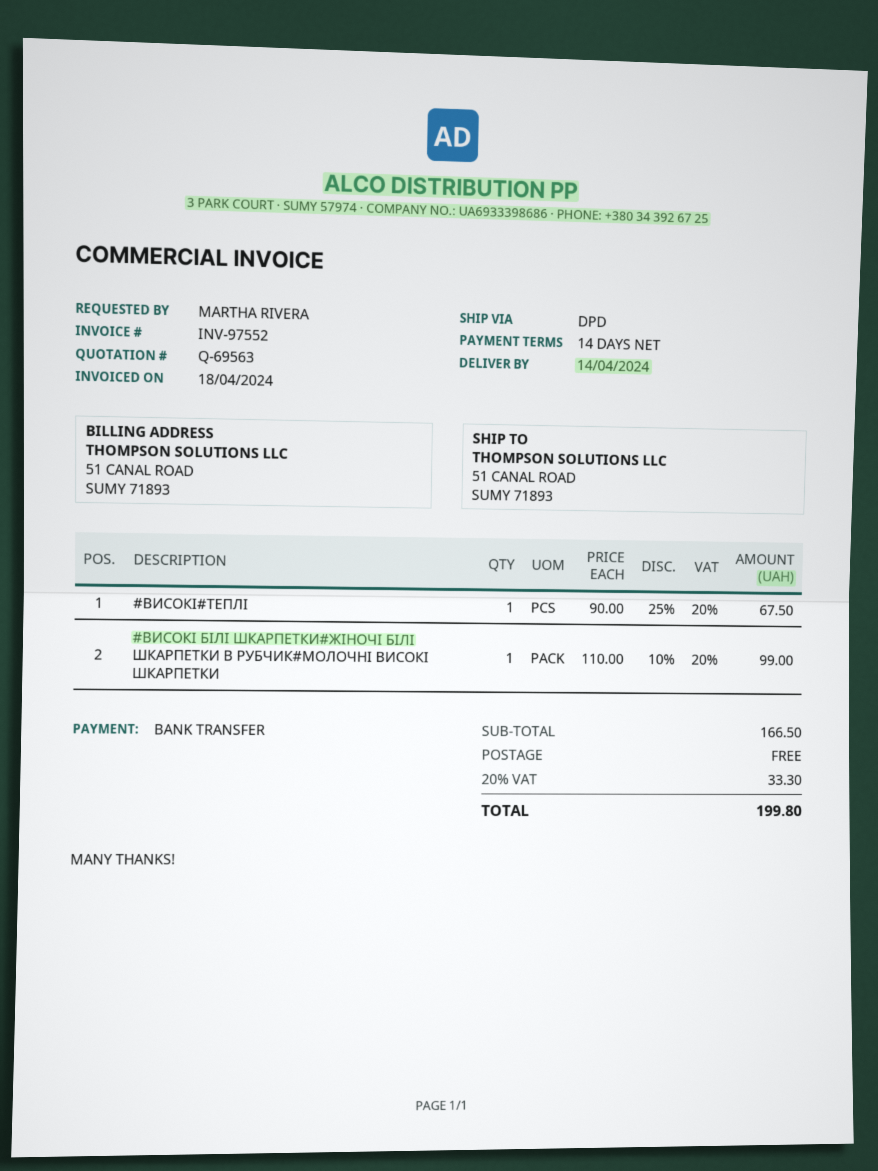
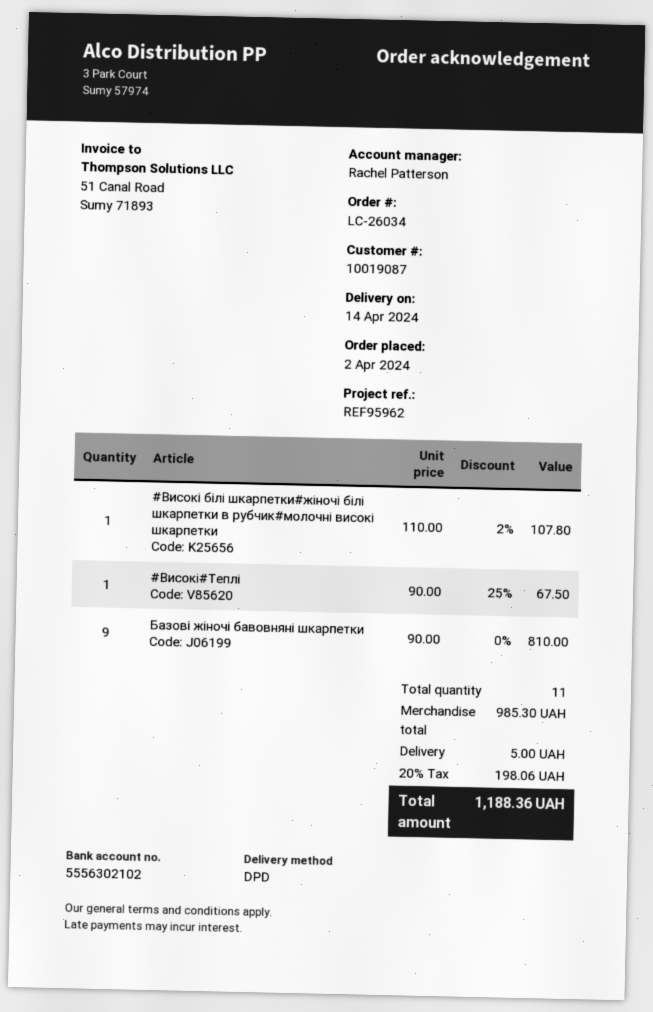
#ВИСОКІ БІЛІ ШКАРПЕТКИ#ЖІНОЧІ БІЛІ ШКАРПЕТКИ В РУБЧИК#МОЛОЧНІ ВИСОКІ ШКАРПЕТКИ: 1 x 110.00 - 10% = 99.00 -> 1 x 110.00 - 2% = 107.80
Базові жіночі бавовняні шкарпетки: none -> 9 x 90.00 = 810.00
subtotal: 166.50 -> 985.30
shipping: 0.00 -> 5.00
tax: 20% = 33.30 -> 20% = 198.06
total: 199.80 -> 1188.36

